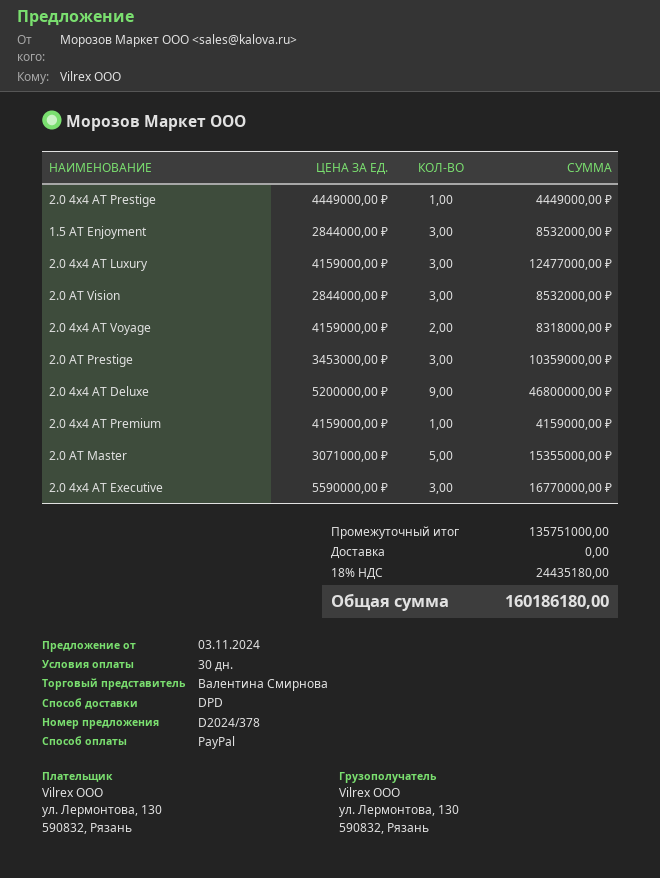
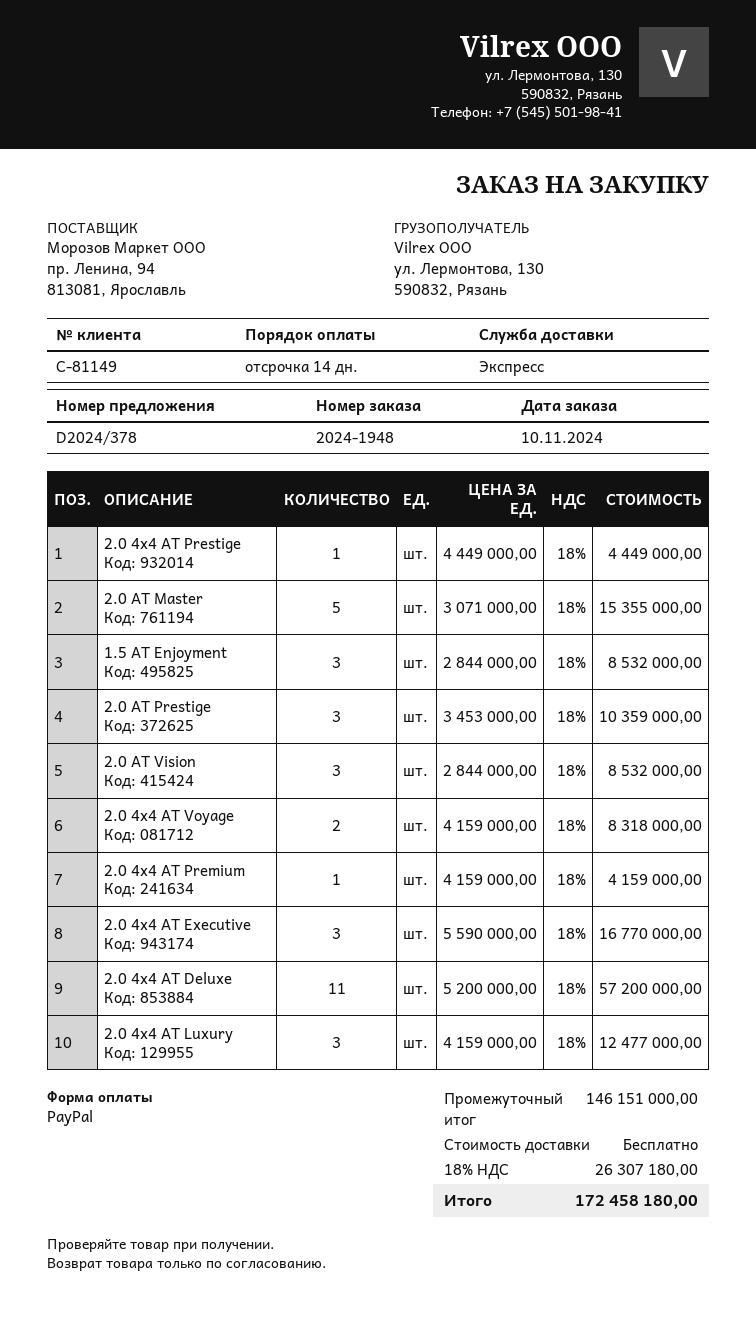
payment terms: 30 days -> 14 days
shipping method: DPD -> express
2.0 4x4 AT Deluxe: 9 x 5200000.00 = 46800000.00 -> 11 x 5200000.00 = 57200000.00
subtotal: 135751000.00 -> 146151000.00
tax: 18% = 24435180.00 -> 18% = 26307180.00
total: 160186180.00 -> 172458180.00

